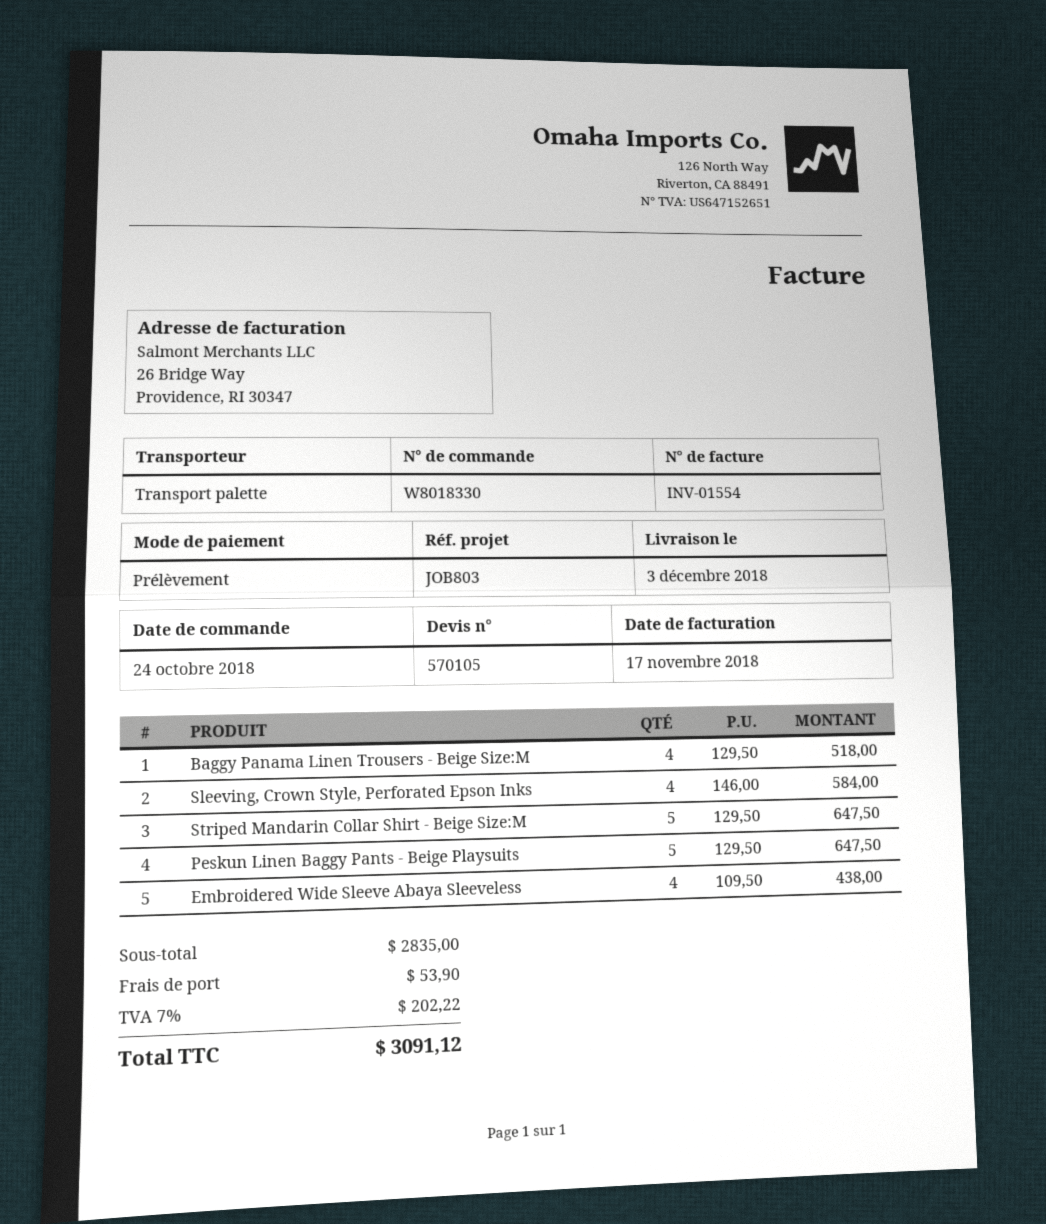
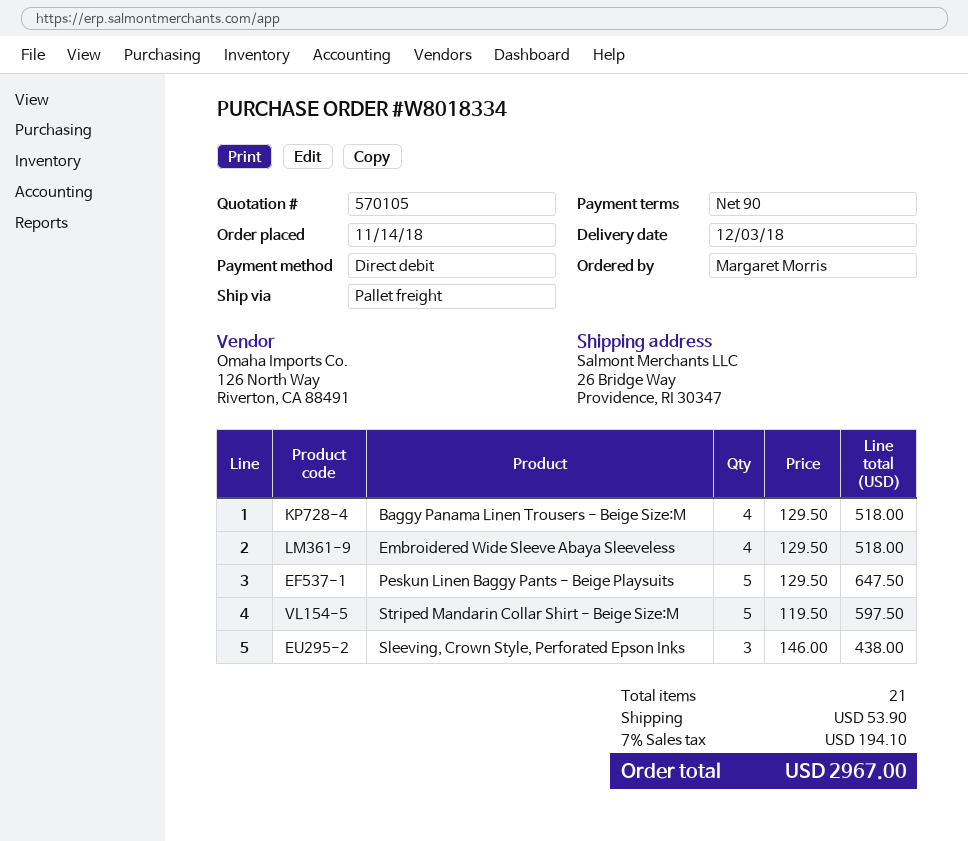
order number: W8018330 -> W8018334
order date: 2018-10-24 -> 2018-11-14
Sleeving, Crown Style, Perforated Epson Inks: 4 x 146.00 = 584.00 -> 3 x 146.00 = 438.00
Striped Mandarin Collar Shirt - Beige Size:M: 5 x 129.50 = 647.50 -> 5 x 119.50 = 597.50
Embroidered Wide Sleeve Abaya Sleeveless: 4 x 109.50 = 438.00 -> 4 x 129.50 = 518.00
tax: 7% = 202.22 -> 7% = 194.10
total: 3091.12 -> 2967.00

